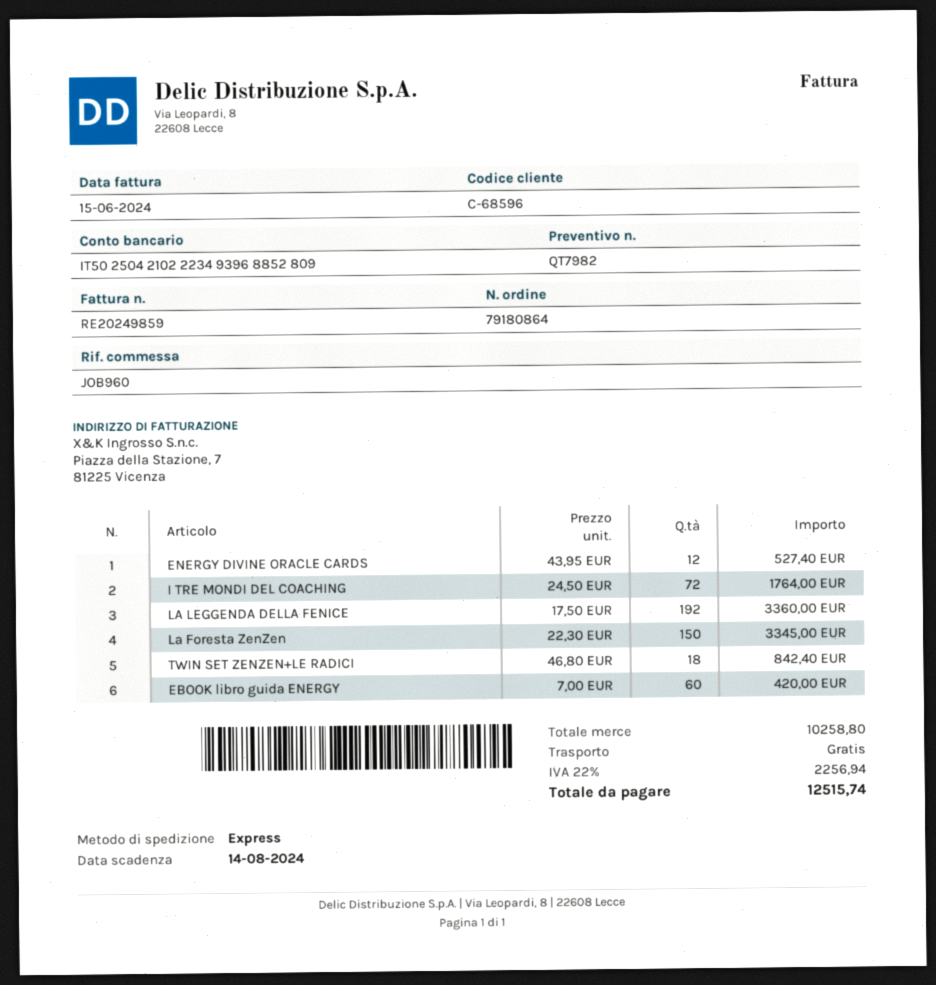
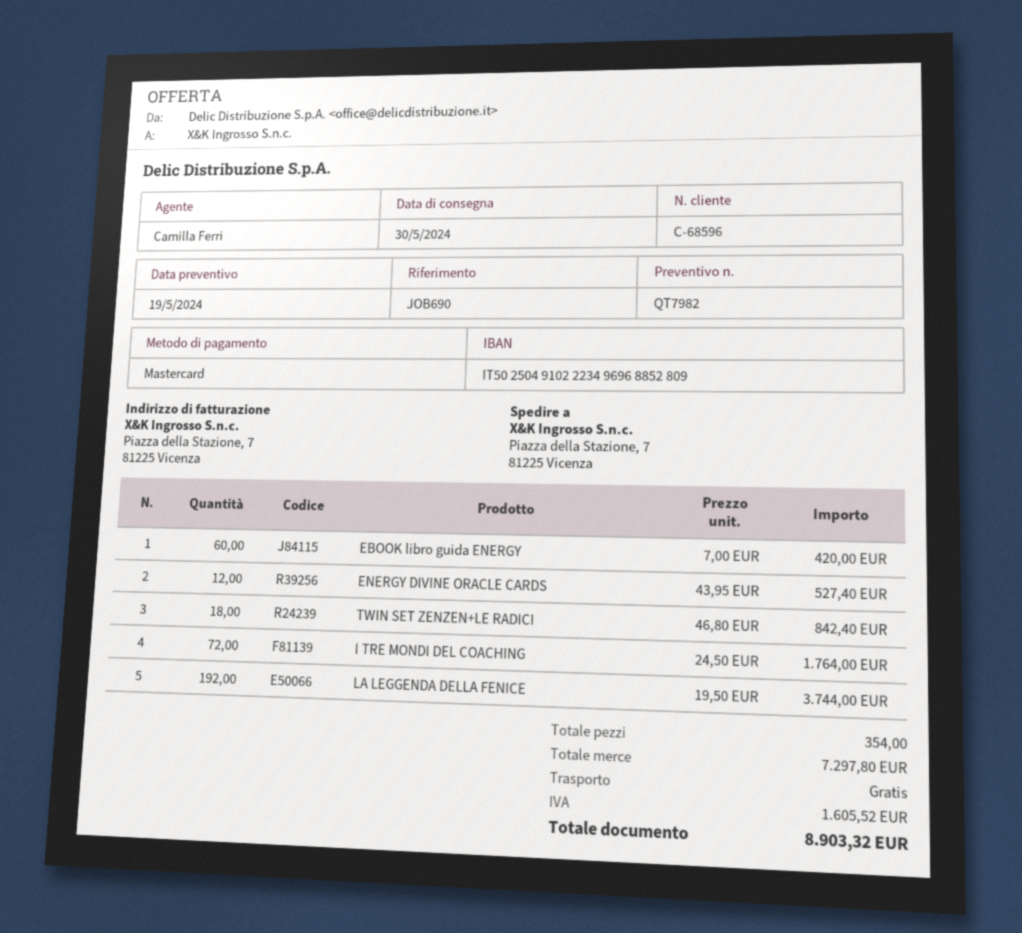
reference: JOB960 -> JOB690
bank account: IT5025042102223493968852809 -> IT5025049102223496968852809
LA LEGGENDA DELLA FENICE: 192 x 17.50 = 3360.00 -> 192 x 19.50 = 3744.00
La Foresta ZenZen: 150 x 22.30 = 3345.00 -> none
subtotal: 10258.80 -> 7297.80
tax: 2256.94 -> 1605.52
total: 12515.74 -> 8903.32

